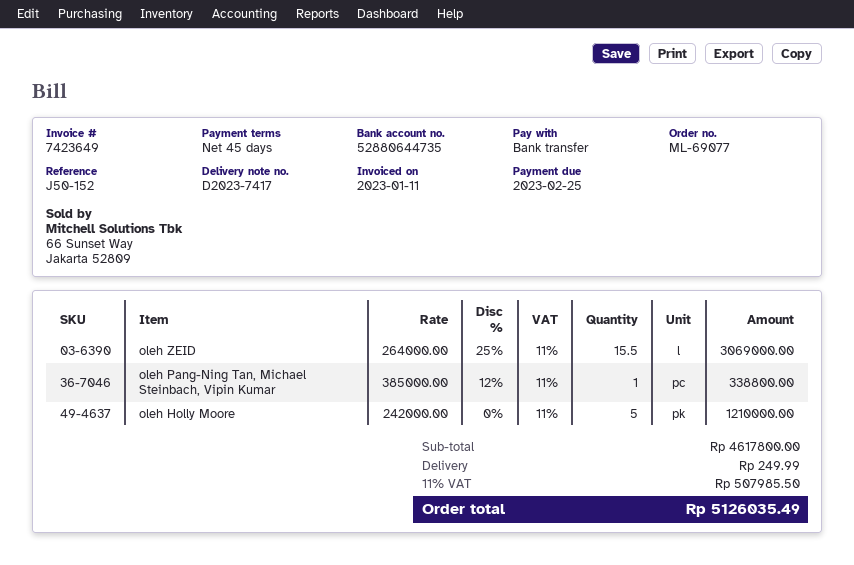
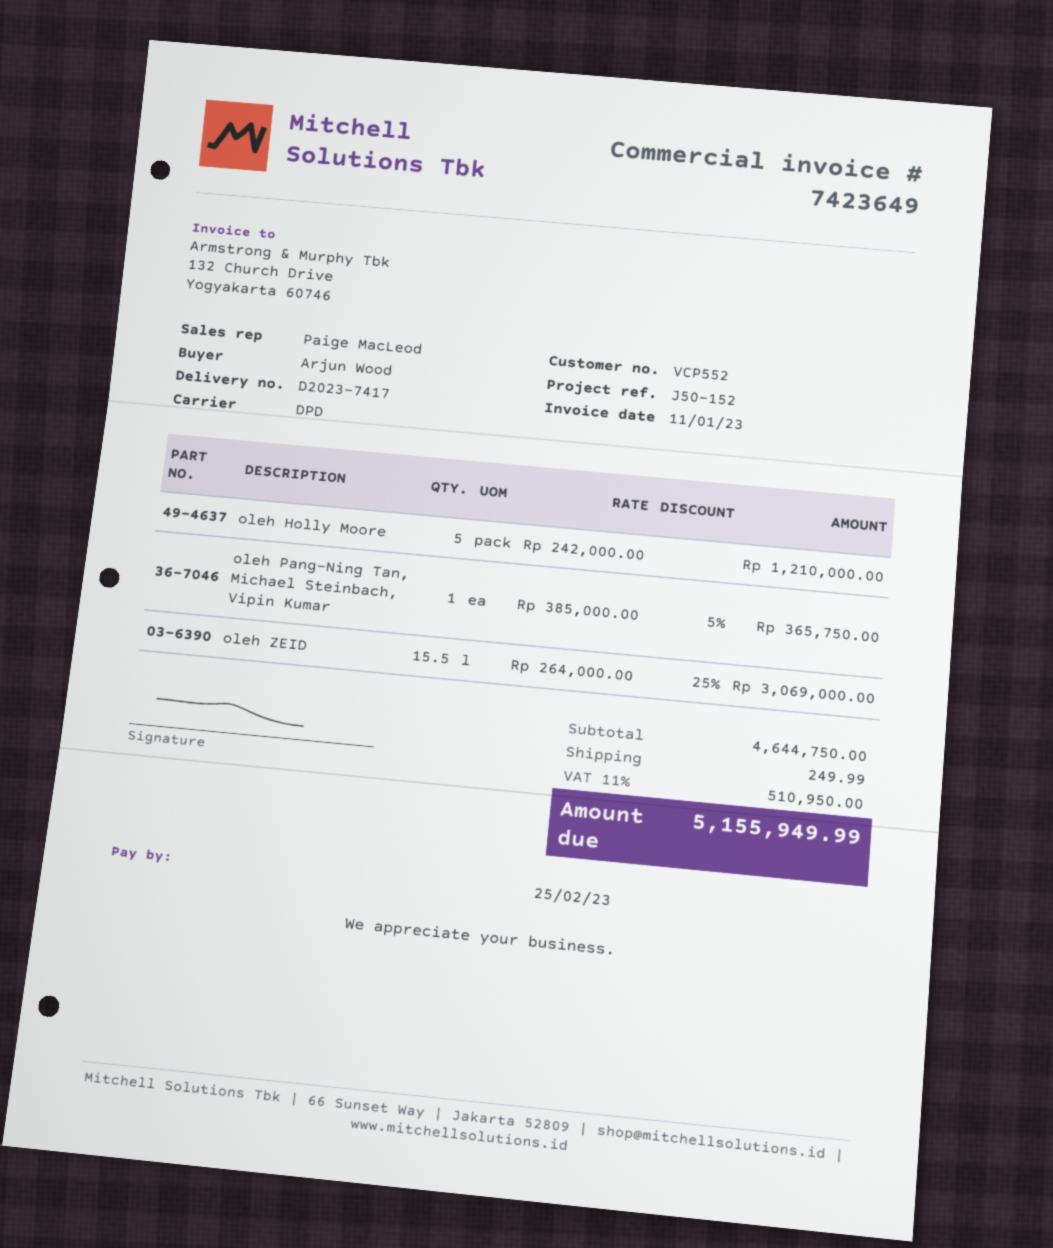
oleh Pang-Ning Tan, Michael Steinbach, Vipin Kumar: 1 x 385000.00 - 12% = 338800.00 -> 1 x 385000.00 - 5% = 365750.00
subtotal: 4617800.00 -> 4644750.00
tax: 11% = 507985.50 -> 11% = 510950.00
total: 5126035.49 -> 5155949.99

